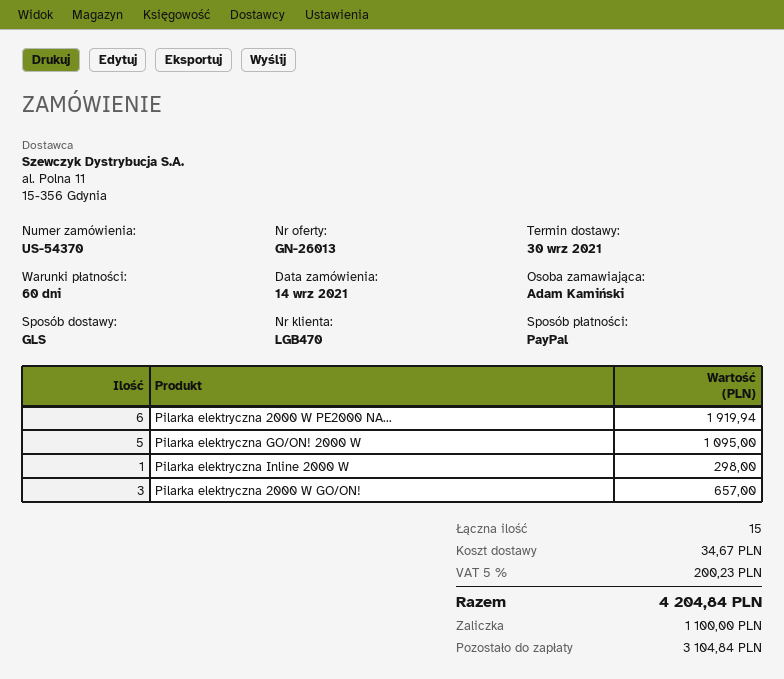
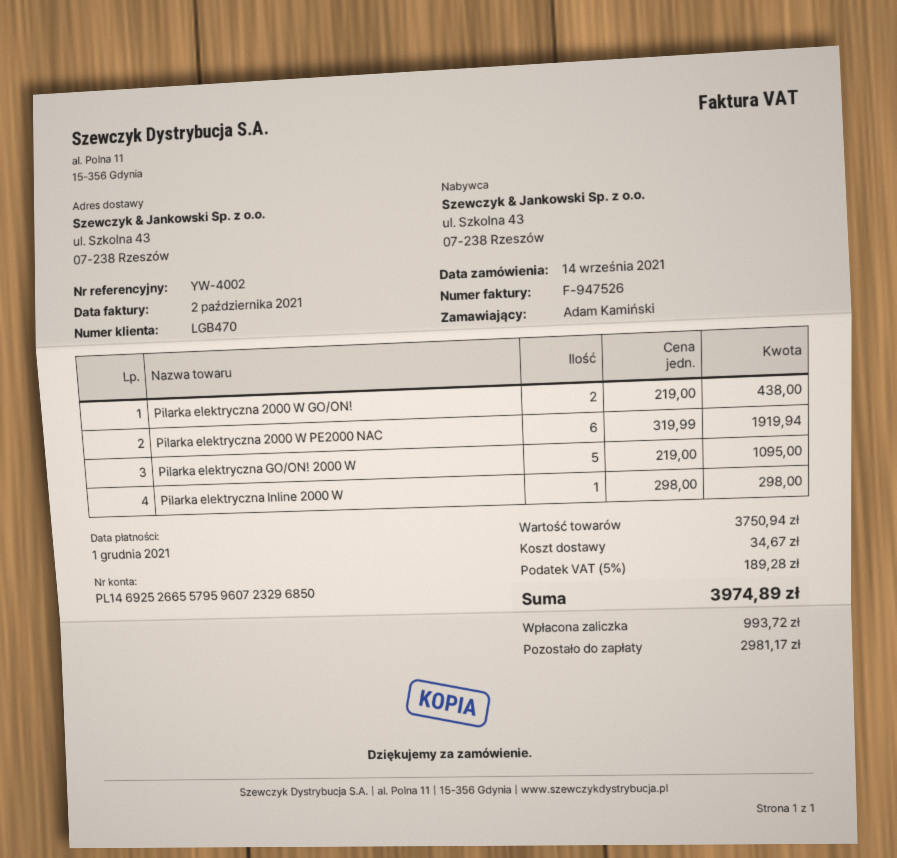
Pilarka elektryczna 2000 W GO/ON!: 3 for 657.00 -> 2 for 438.00
tax: 5% = 200.23 -> 5% = 189.28
total: 4204.84 -> 3974.89
deposit: 1100.00 -> 993.72
balance: 3104.84 -> 2981.17

